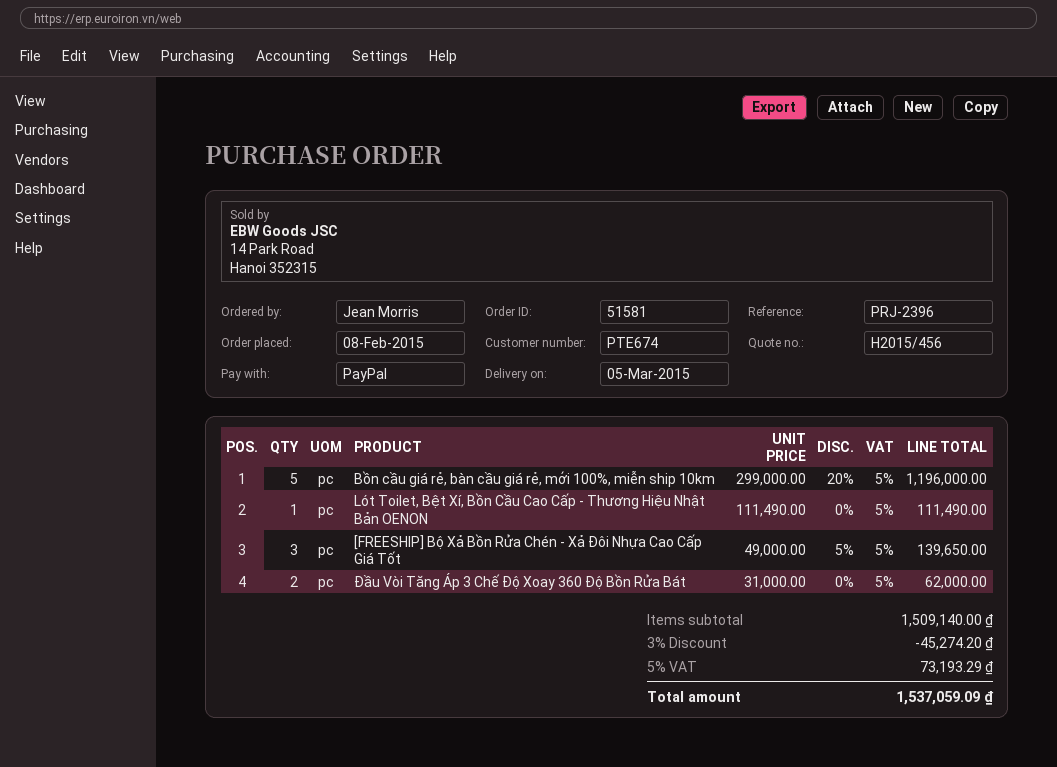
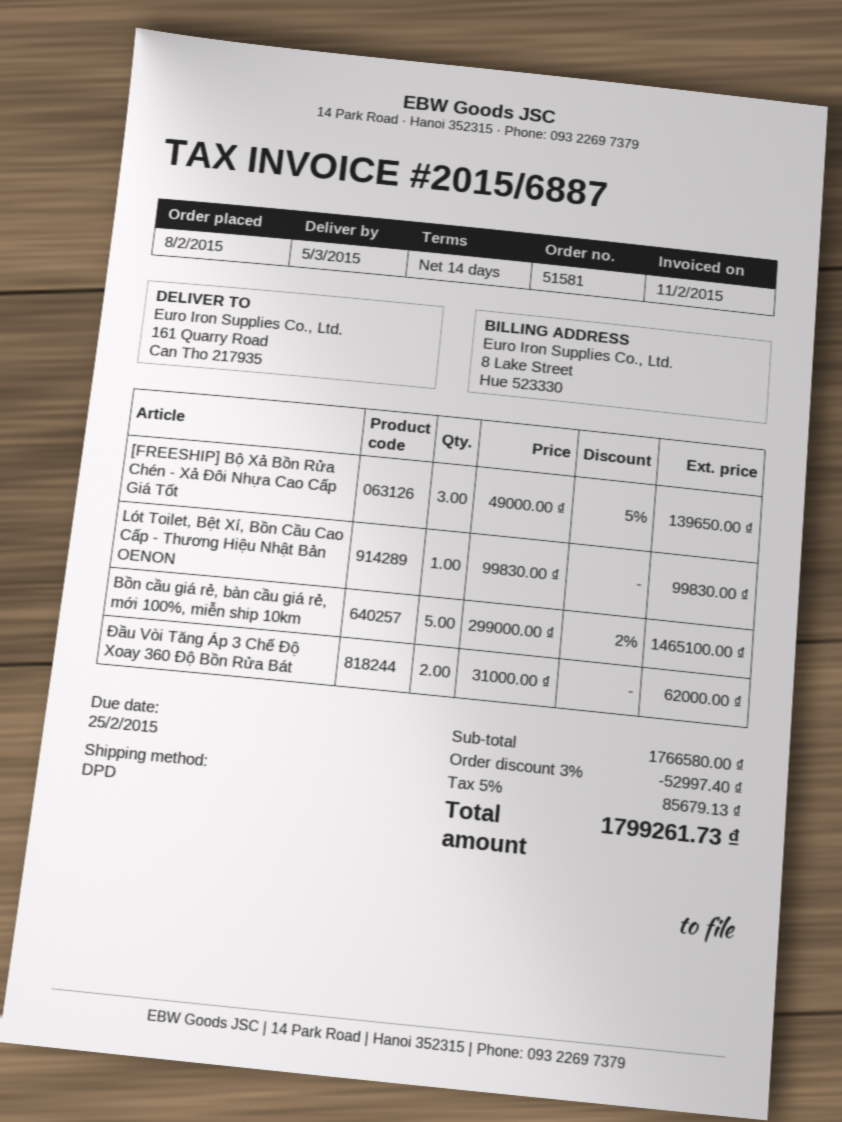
Bồn cầu giá rẻ, bàn cầu giá rẻ, mới 100%, miễn ship 10km: 5 x 299000.00 - 20% = 1196000.00 -> 5 x 299000.00 - 2% = 1465100.00
Lót Toilet, Bệt Xí, Bồn Cầu Cao Cấp - Thương Hiệu Nhật Bản OENON: 1 x 111490.00 = 111490.00 -> 1 x 99830.00 = 99830.00
subtotal: 1509140.00 -> 1766580.00
discount: 3% = 45274.20 -> 3% = 52997.40
tax: 5% = 73193.29 -> 5% = 85679.13
total: 1537059.09 -> 1799261.73

